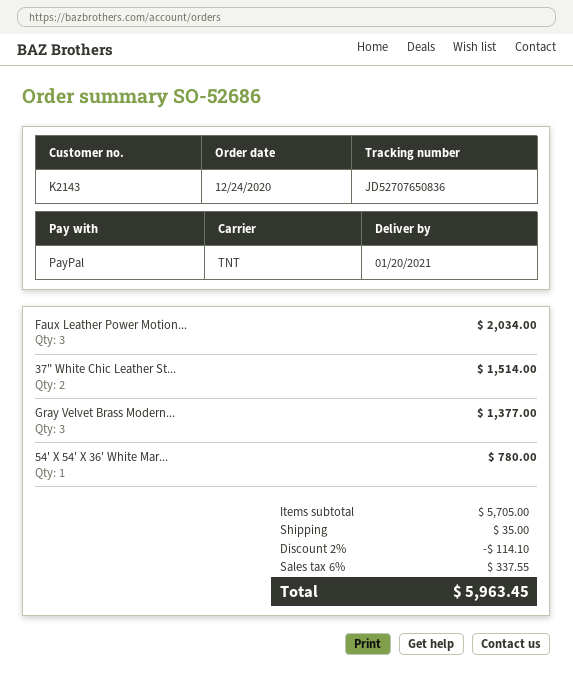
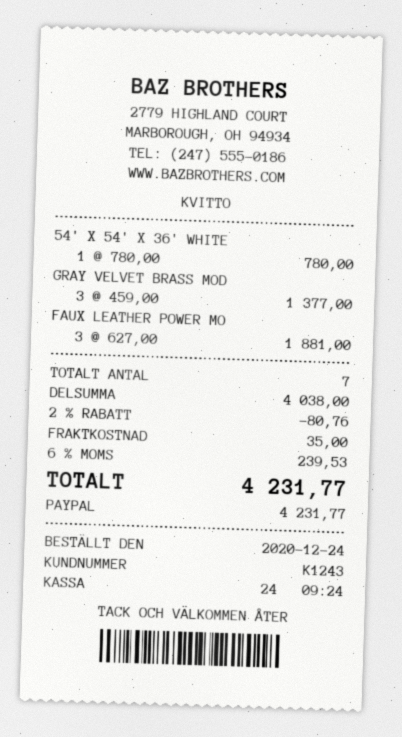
customer number: K2143 -> K1243
Faux Leather Power Motion...: 3 for 2034.00 -> 3 for 1881.00
37" White Chic Leather St...: 2 for 1514.00 -> none
subtotal: 5705.00 -> 4038.00
discount: 2% = 114.10 -> 2% = 80.76
tax: 6% = 337.55 -> 6% = 239.53
total: 5963.45 -> 4231.77

